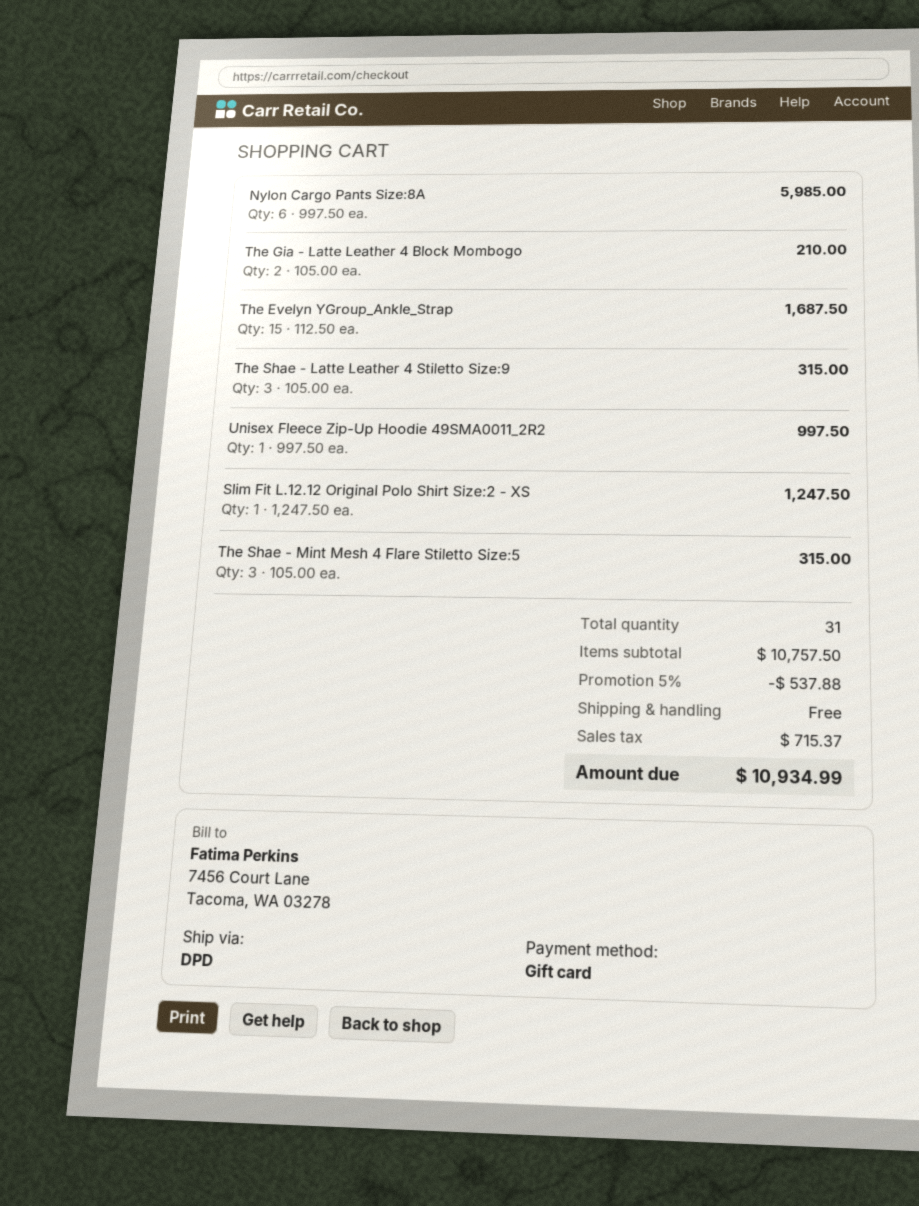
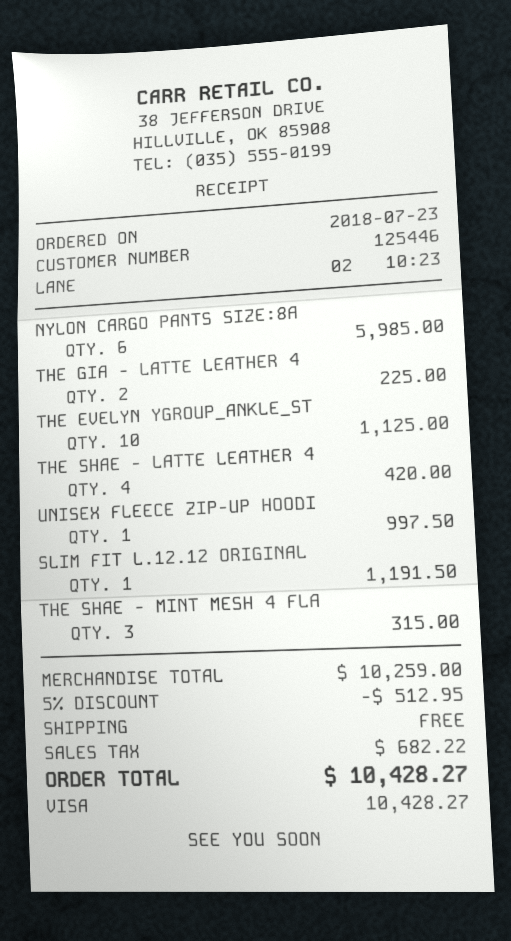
payment method: gift card -> Visa
The Gia - Latte Leather 4 Block Mombogo: 2 for 210.00 -> 2 for 225.00
The Evelyn YGroup_Ankle_Strap: 15 for 1687.50 -> 10 for 1125.00
The Shae - Latte Leather 4 Stiletto Size:9: 3 for 315.00 -> 4 for 420.00
Slim Fit L.12.12 Original Polo Shirt Size:2 - XS: 1 for 1247.50 -> 1 for 1191.50
subtotal: 10757.50 -> 10259.00
discount: 5% = 537.88 -> 5% = 512.95
tax: 715.37 -> 682.22
total: 10934.99 -> 10428.27

